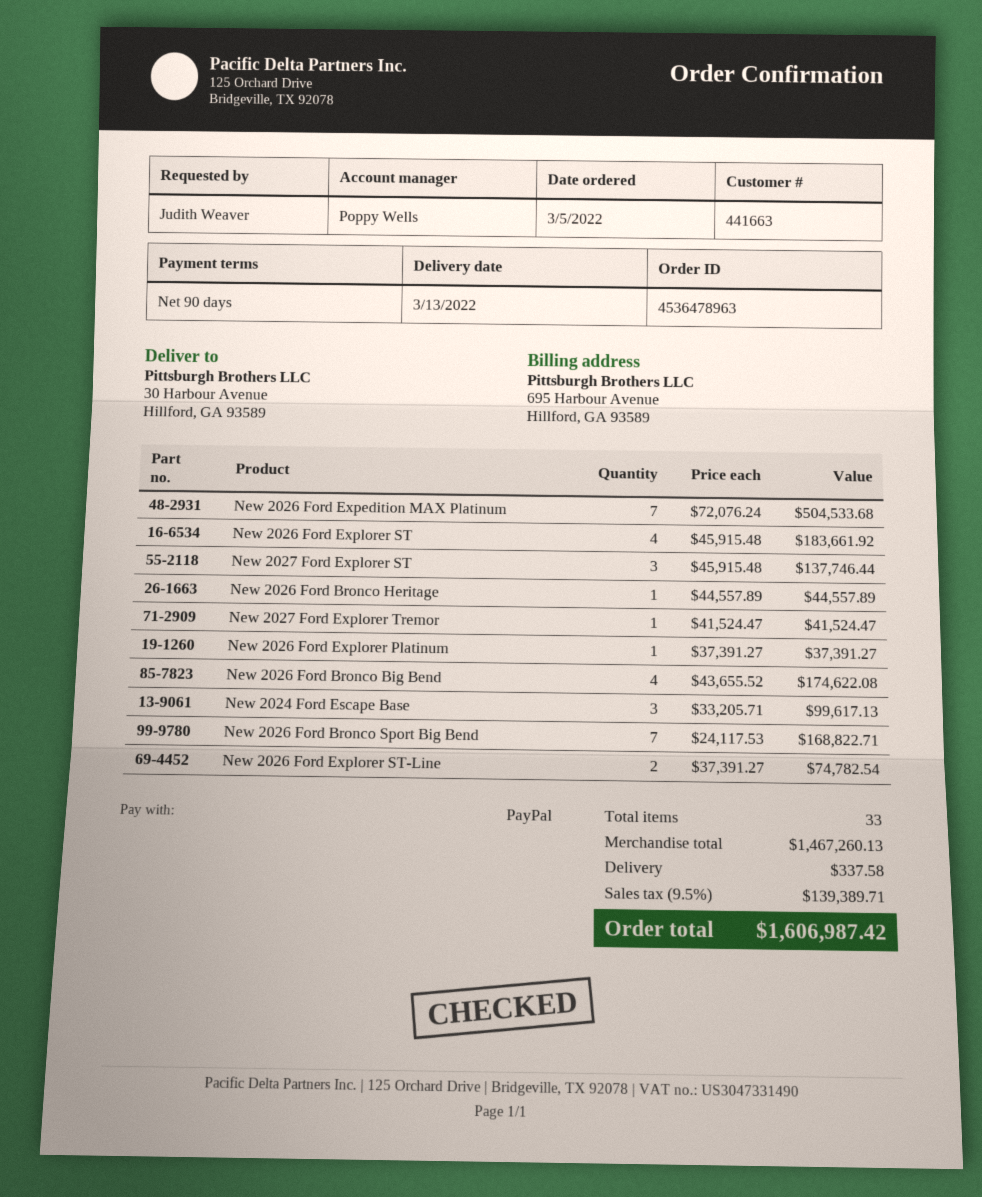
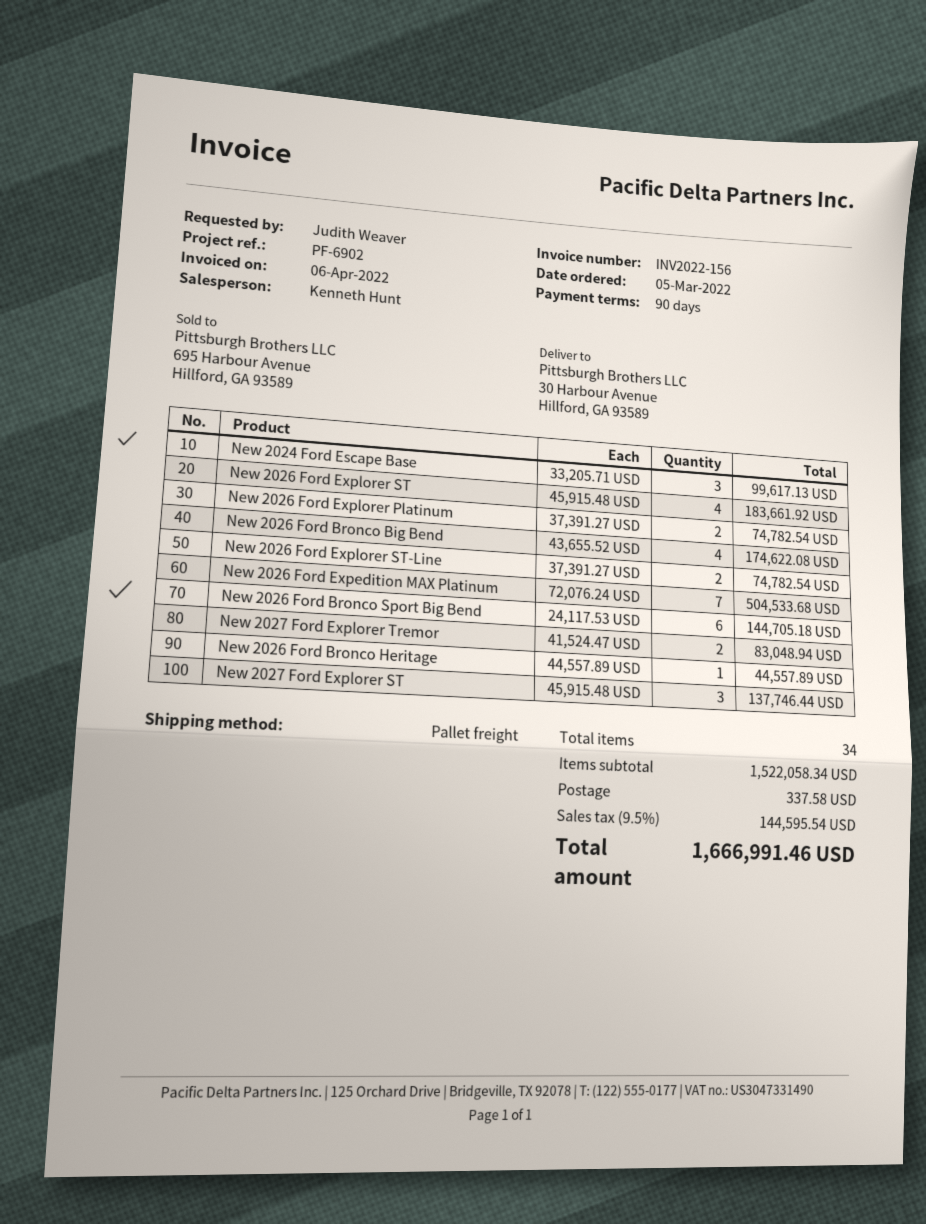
sales rep: Poppy Wells -> Kenneth Hunt
New 2027 Ford Explorer Tremor: 1 x 41524.47 = 41524.47 -> 2 x 41524.47 = 83048.94
New 2026 Ford Explorer Platinum: 1 x 37391.27 = 37391.27 -> 2 x 37391.27 = 74782.54
New 2026 Ford Bronco Sport Big Bend: 7 x 24117.53 = 168822.71 -> 6 x 24117.53 = 144705.18
total quantity: 33 -> 34
subtotal: 1467260.13 -> 1522058.34
tax: 9.5% = 139389.71 -> 9.5% = 144595.54
total: 1606987.42 -> 1666991.46

